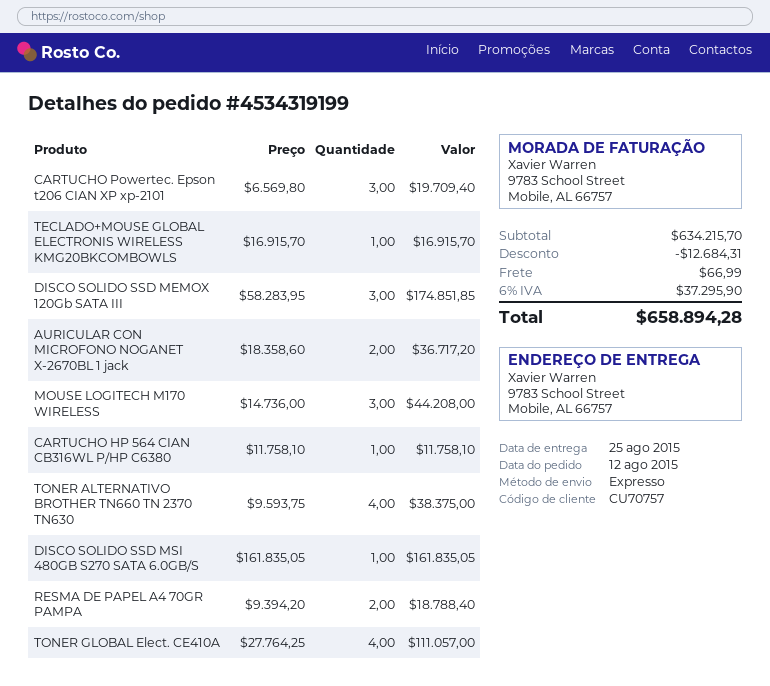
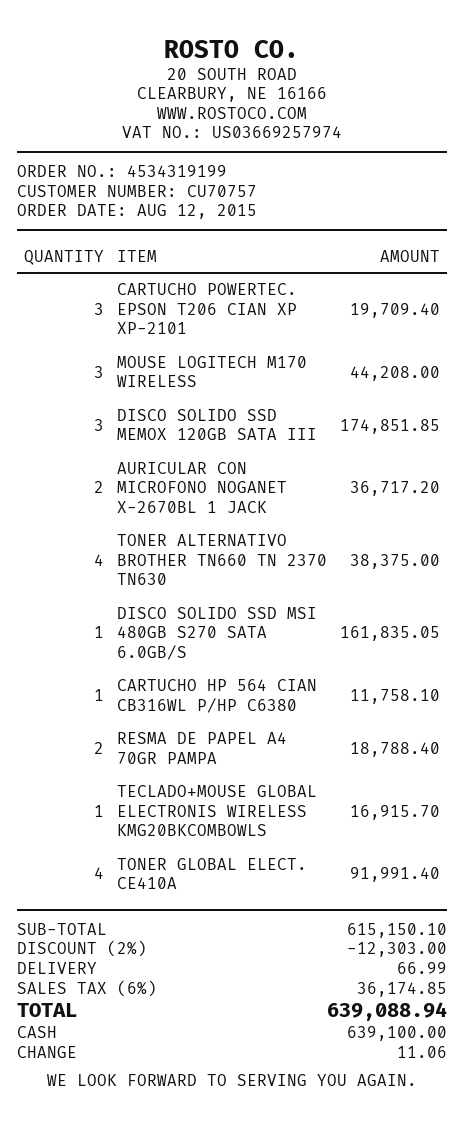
TONER GLOBAL Elect. CE410A: 4 for 111057.00 -> 4 for 91991.40
subtotal: 634215.70 -> 615150.10
discount: 12684.31 -> 12303.00
tax: 6% = 37295.90 -> 6% = 36174.85
total: 658894.28 -> 639088.94

